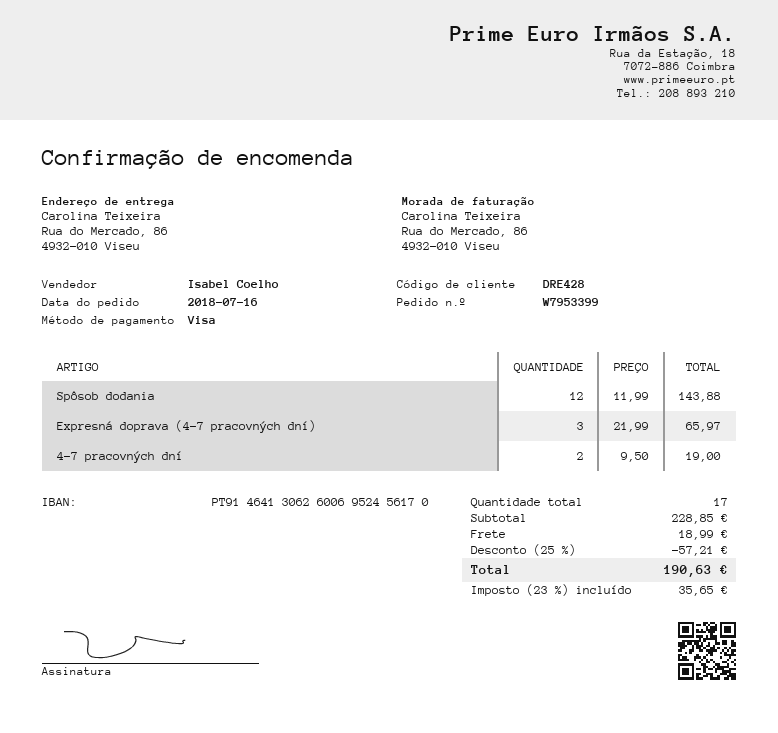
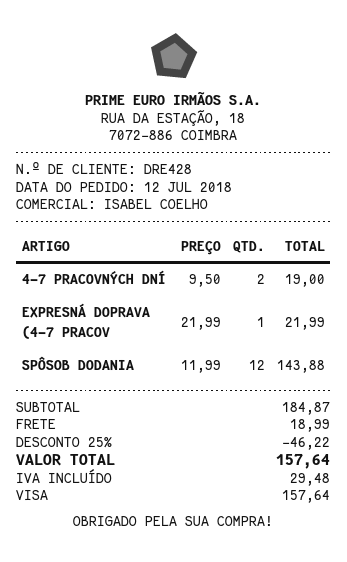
order date: 2018-07-16 -> 2018-07-12
Expresná doprava (4-7 pracovných dní): 3 x 21.99 = 65.97 -> 1 x 21.99 = 21.99
subtotal: 228.85 -> 184.87
discount: 25% = 57.21 -> 25% = 46.22
tax: 35.65 -> 29.48
total: 190.63 -> 157.64

